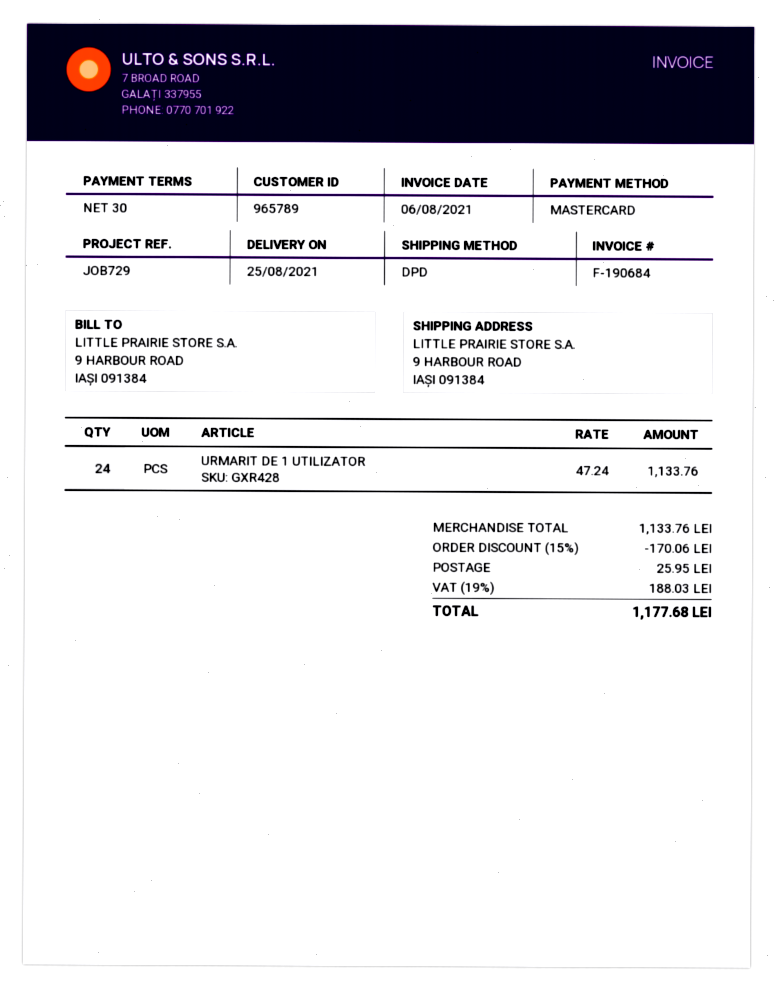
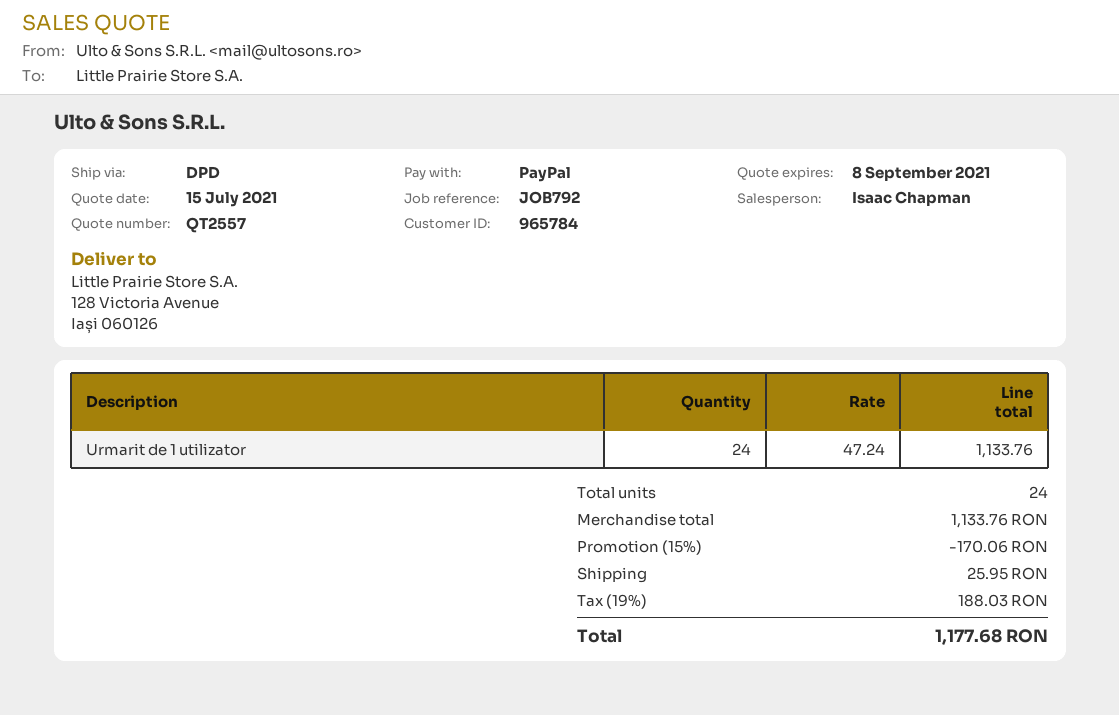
customer number: 965789 -> 965784
reference: JOB729 -> JOB792
payment method: Mastercard -> PayPal
ship to: 9 HARBOUR ROAD, IAȘI 091384 -> 128 Victoria Avenue, Iași 060126

